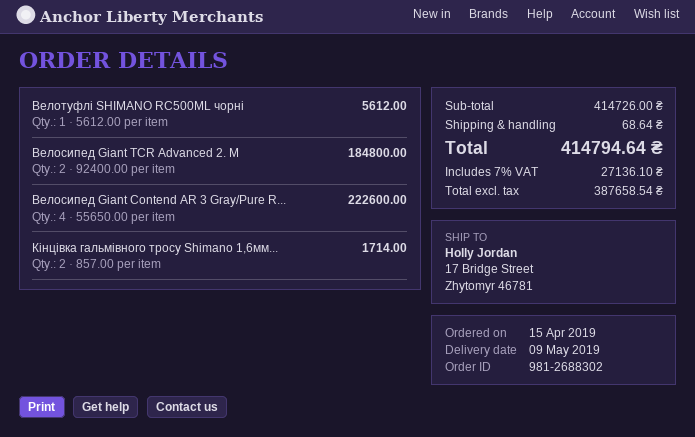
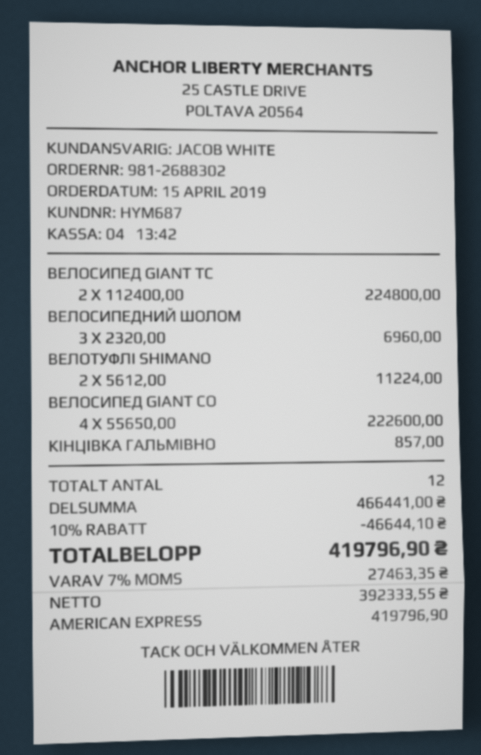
Велотуфлі SHIMANO RC500ML чорні: 1 x 5612.00 = 5612.00 -> 2 x 5612.00 = 11224.00
Велосипед Giant TCR Advanced 2. M: 2 x 92400.00 = 184800.00 -> 2 x 112400.00 = 224800.00
Кінцівка гальмівного тросу Shimano 1,6мм...: 2 x 857.00 = 1714.00 -> 1 x 857.00 = 857.00
ВЕЛОСИПЕДНИЙ ШОЛОМ: none -> 3 x 2320.00 = 6960.00
subtotal: 414726.00 -> 466441.00
discount: none -> 10% = 46644.10
shipping: 68.64 -> none
net: 387658.54 -> 392333.55
tax: 7% = 27136.10 -> 7% = 27463.35
total: 414794.64 -> 419796.90

